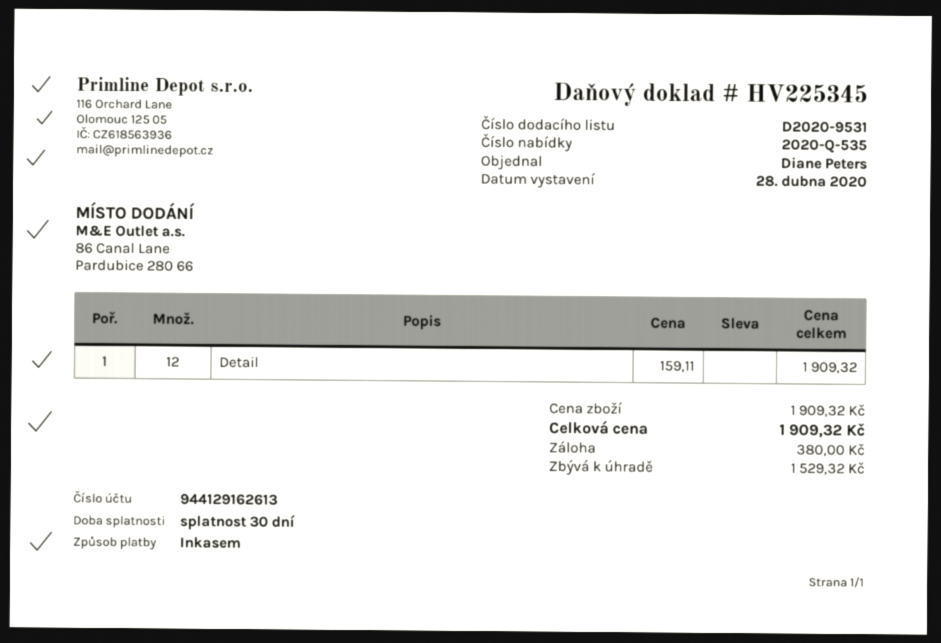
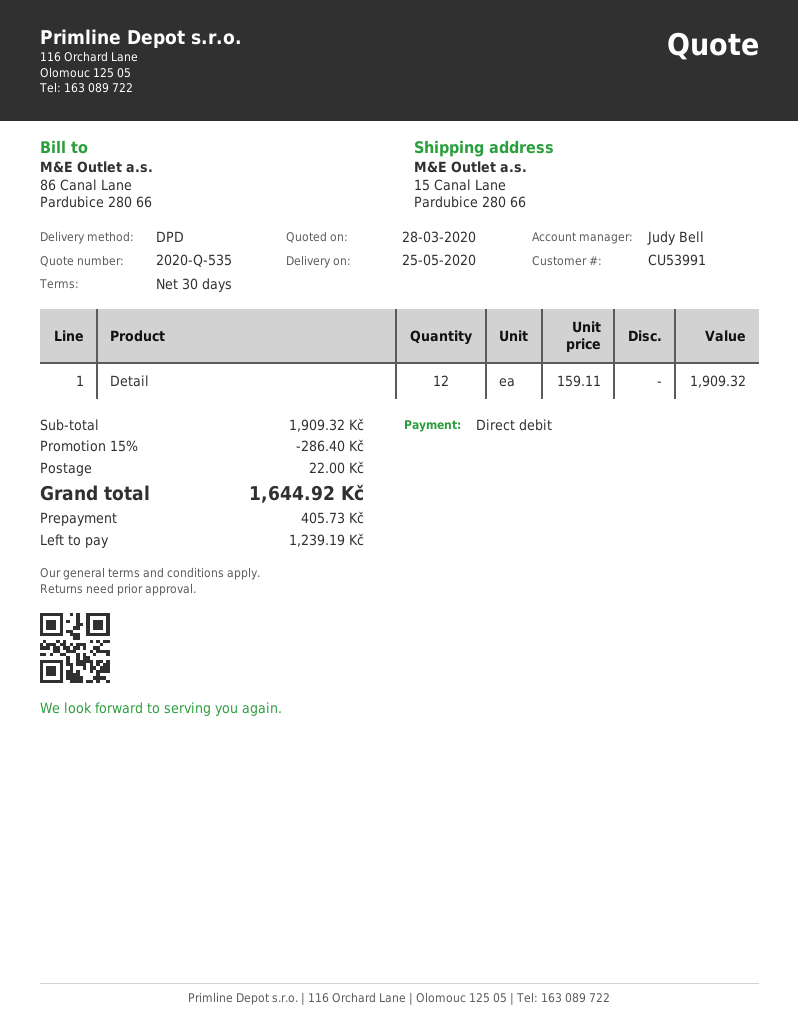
ship to: 86 Canal Lane, Pardubice 280 66 -> 15 Canal Lane, Pardubice 280 66
discount: none -> 15% = 286.40
shipping: none -> 22.00
total: 1909.32 -> 1644.92
deposit: 380.00 -> 405.73
balance: 1529.32 -> 1239.19

